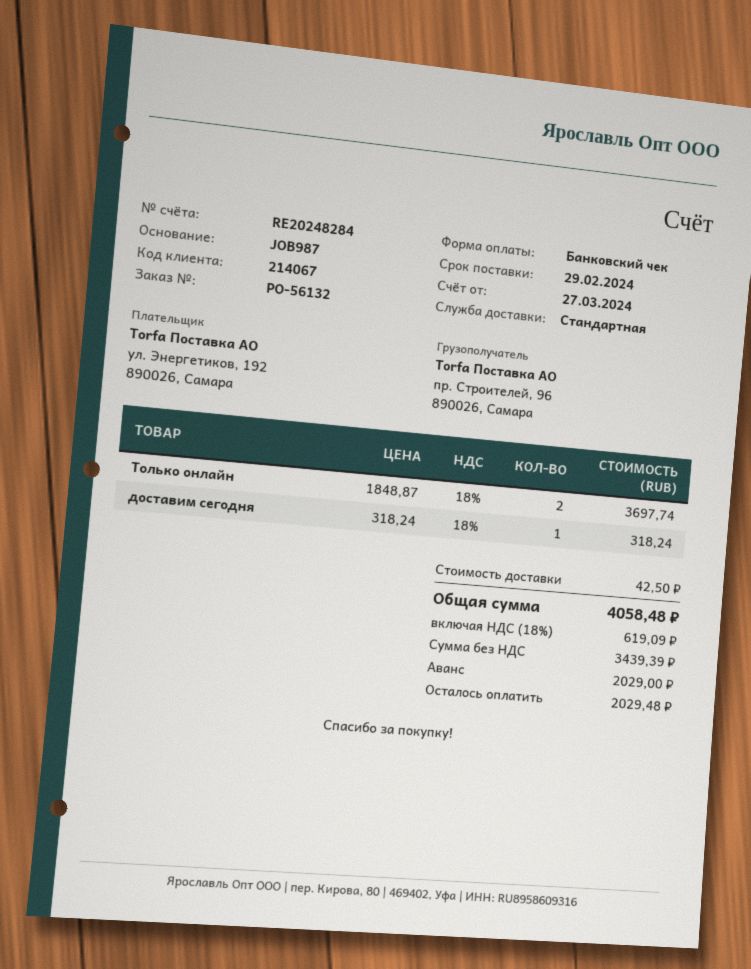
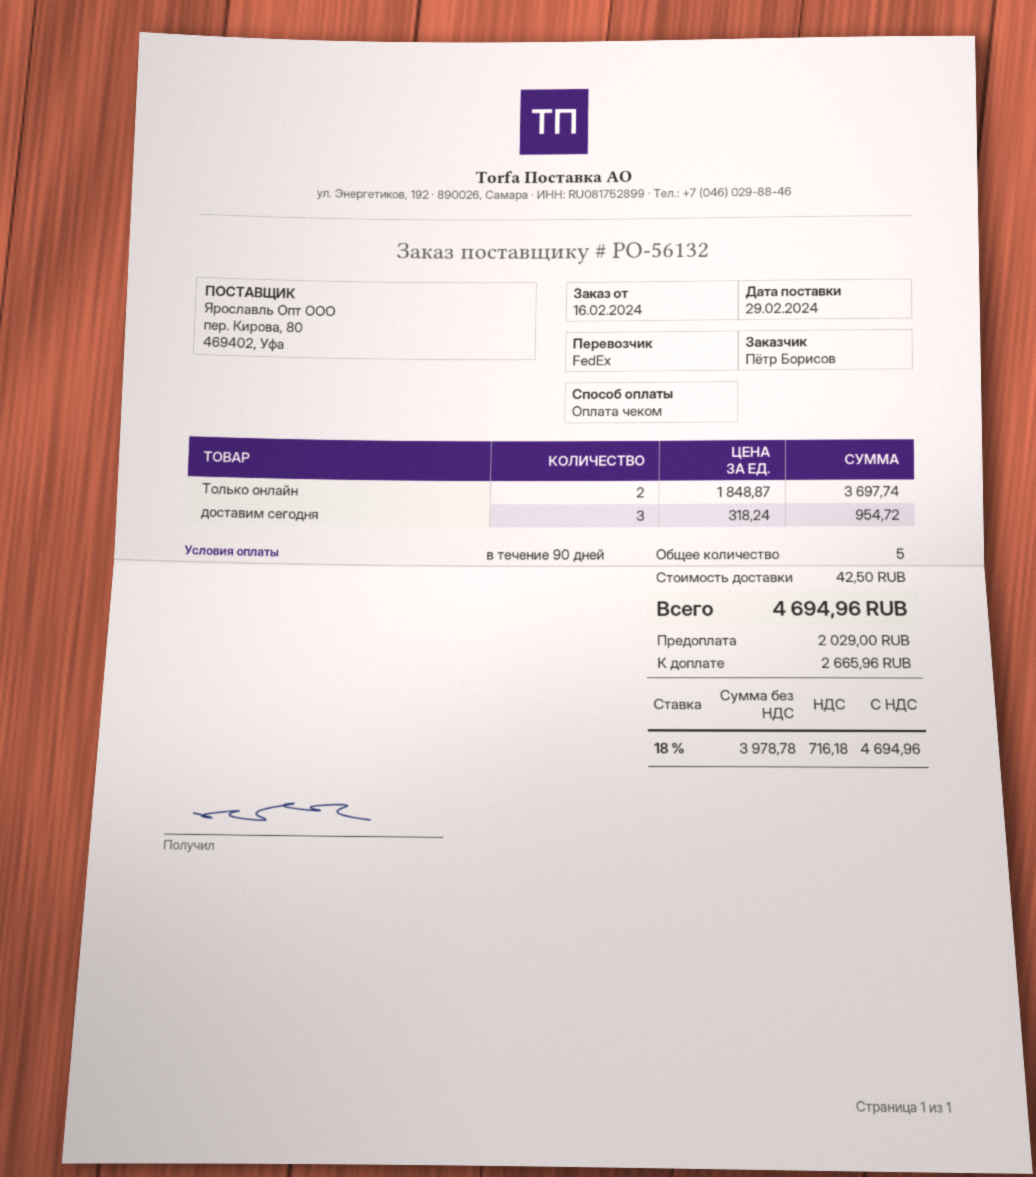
shipping method: standard -> FedEx
доставим сегодня: 1 x 318.24 = 318.24 -> 3 x 318.24 = 954.72
net: 3439.39 -> 3978.78
tax: 18% = 619.09 -> 18% = 716.18
total: 4058.48 -> 4694.96
balance: 2029.48 -> 2665.96

